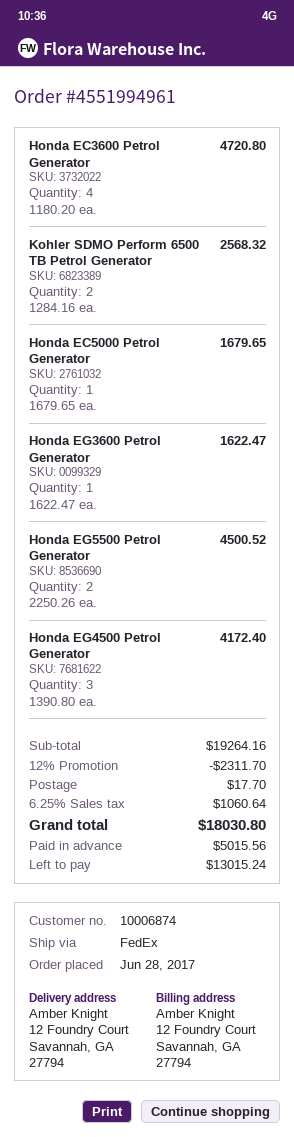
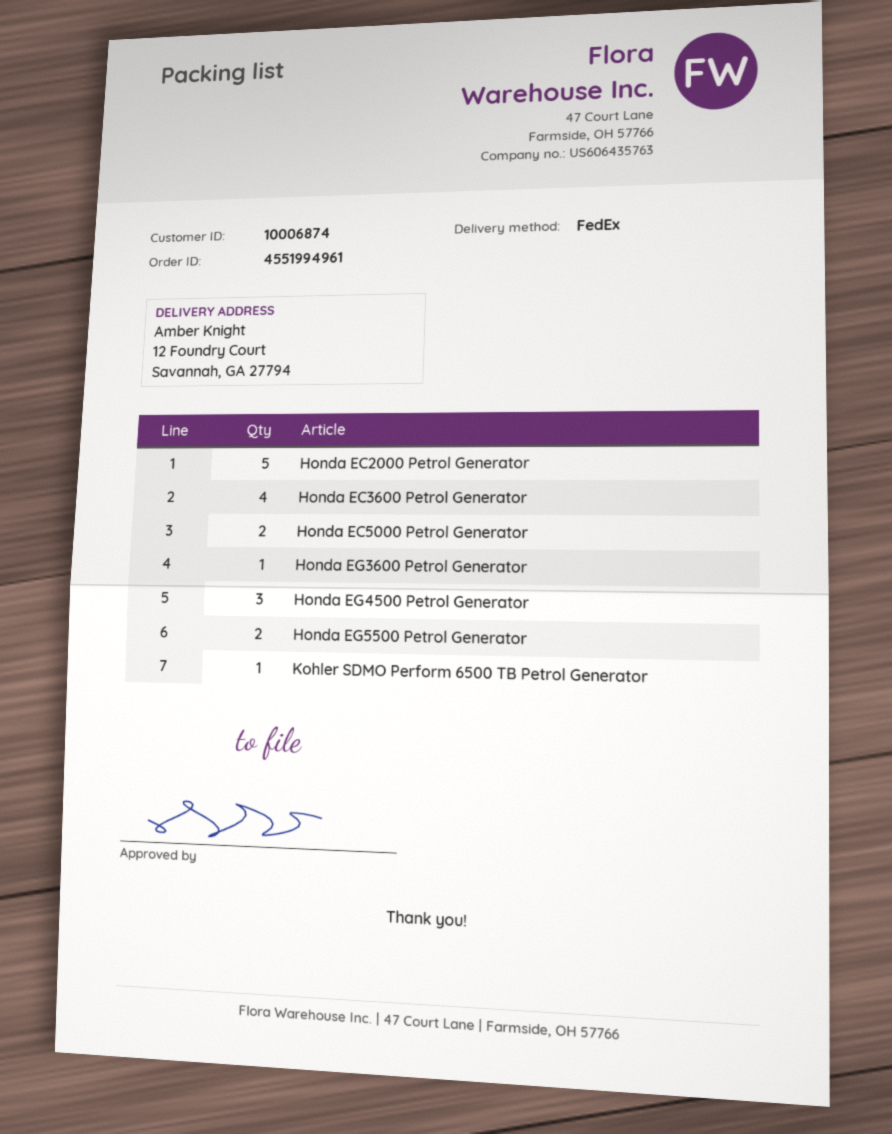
Kohler SDMO Perform 6500 TB Petrol Generator: 2 -> 1
Honda EC5000 Petrol Generator: 1 -> 2
Honda EC2000 Petrol Generator: none -> 5

